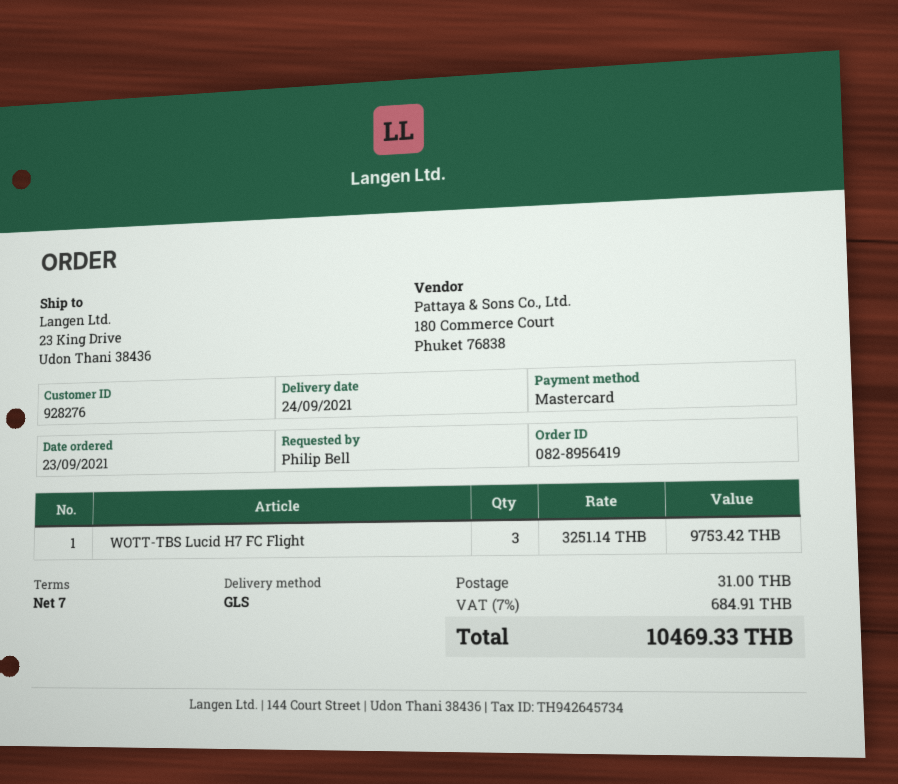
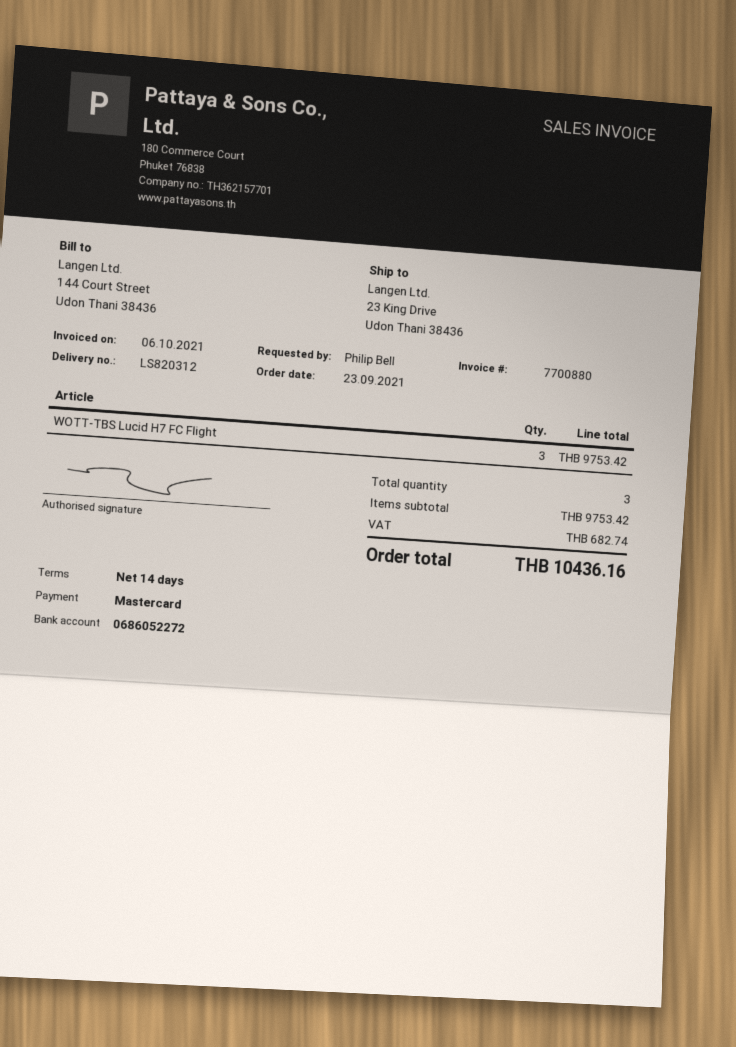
payment terms: 7 days -> 14 days
shipping: 31.00 -> none
tax: 684.91 -> 682.74
total: 10469.33 -> 10436.16

